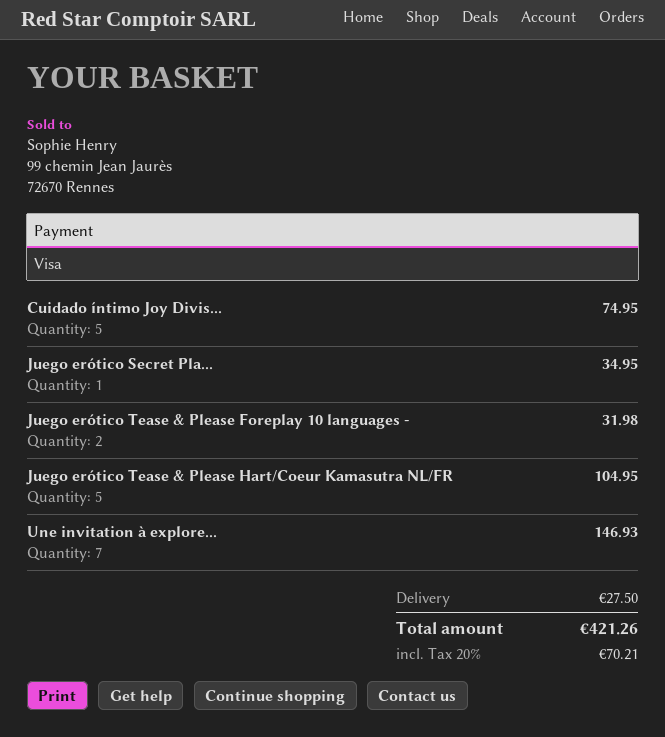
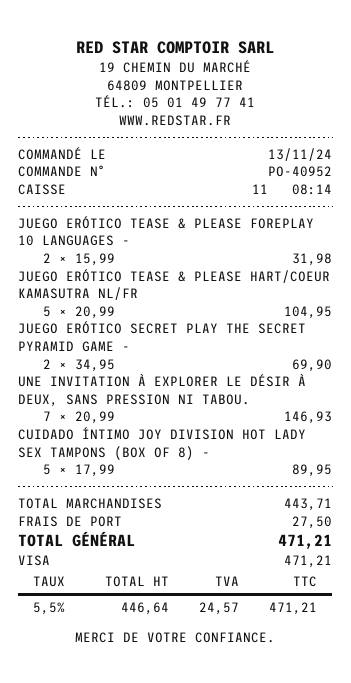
Cuidado íntimo Joy Divis...: 5 for 74.95 -> 5 for 89.95
Juego erótico Secret Pla...: 1 for 34.95 -> 2 for 69.90
tax: 20% = 70.21 -> 5.5% = 24.57
total: 421.26 -> 471.21

